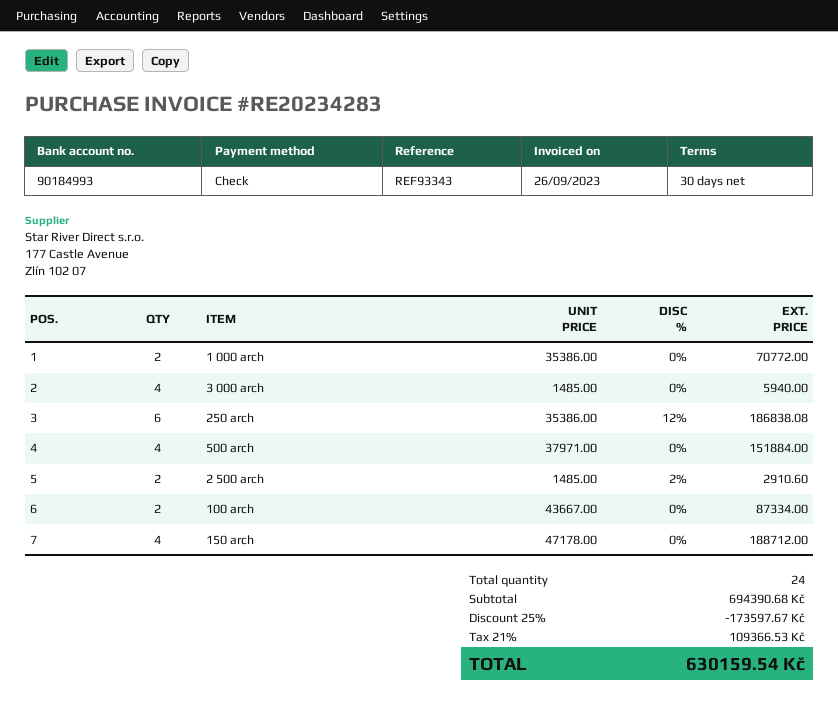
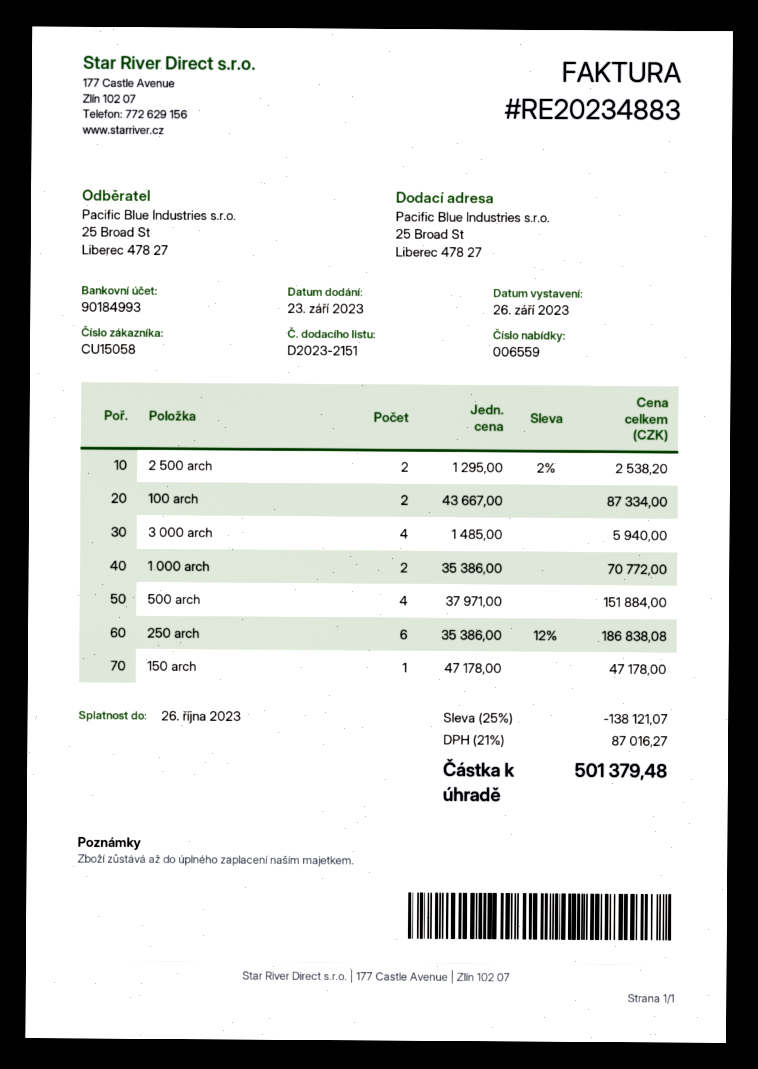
invoice number: RE20234283 -> RE20234883
2 500 arch: 2 x 1485.00 - 2% = 2910.60 -> 2 x 1295.00 - 2% = 2538.20
150 arch: 4 x 47178.00 = 188712.00 -> 1 x 47178.00 = 47178.00
discount: 25% = 173597.67 -> 25% = 138121.07
tax: 21% = 109366.53 -> 21% = 87016.27
total: 630159.54 -> 501379.48

